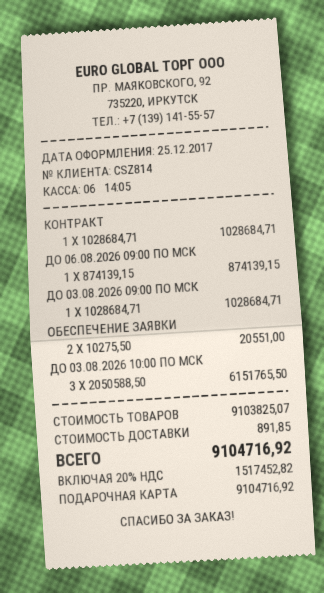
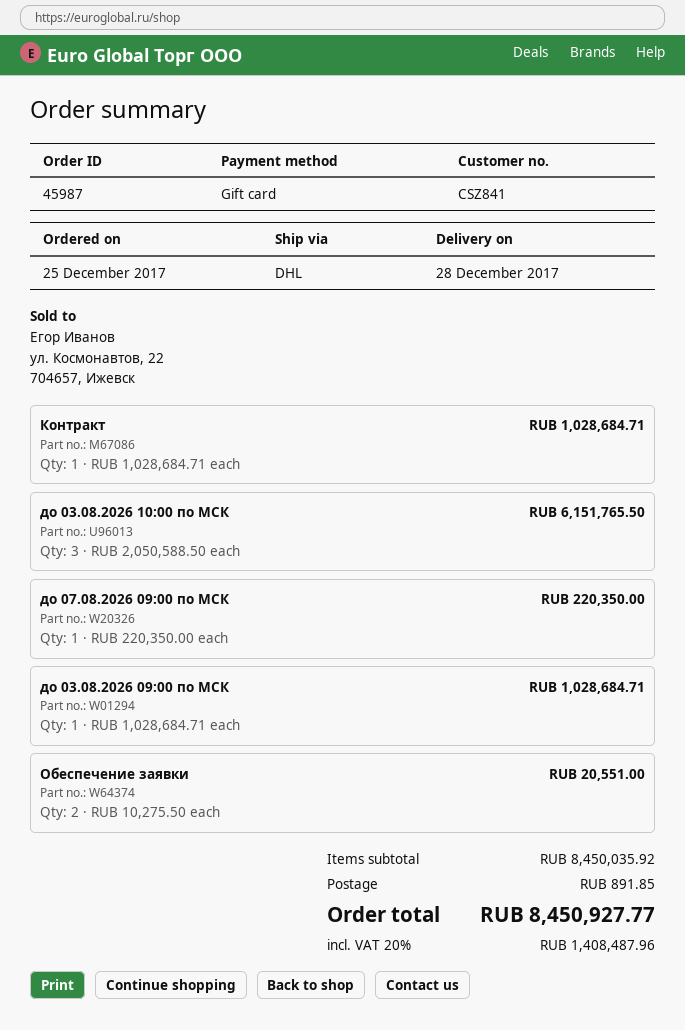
customer number: CSZ814 -> CSZ841
ДО 06.08.2026 09:00 ПО МСК: 1 x 874139.15 = 874139.15 -> none
до 07.08.2026 09:00 по МСК: none -> 1 x 220350.00 = 220350.00
subtotal: 9103825.07 -> 8450035.92
tax: 20% = 1517452.82 -> 20% = 1408487.96
total: 9104716.92 -> 8450927.77

